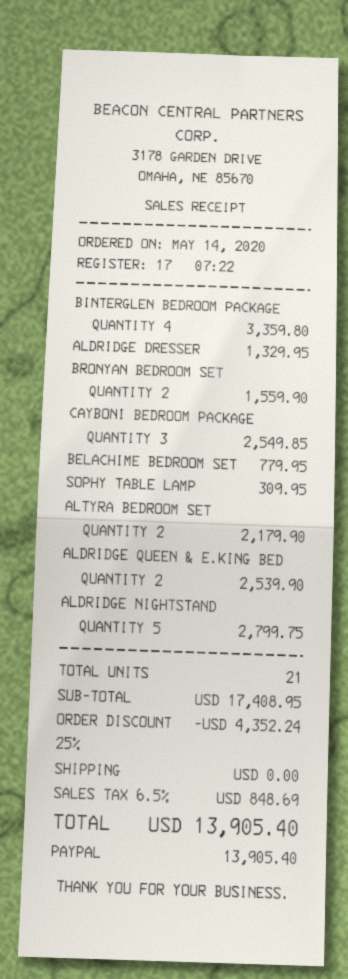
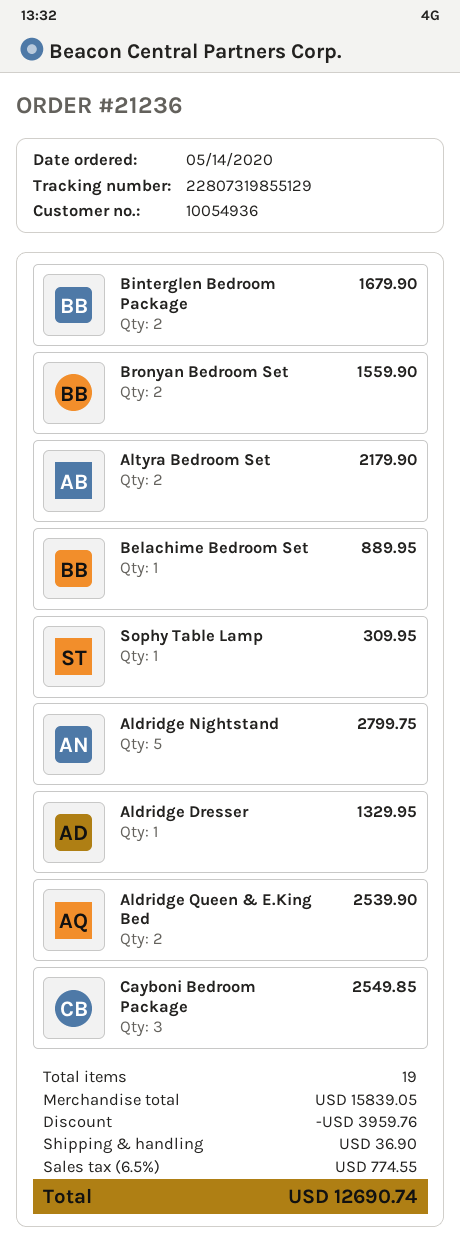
BINTERGLEN BEDROOM PACKAGE: 4 for 3359.80 -> 2 for 1679.90
BELACHIME BEDROOM SET: 1 for 779.95 -> 1 for 889.95
total quantity: 21 -> 19
subtotal: 17408.95 -> 15839.05
discount: 4352.24 -> 3959.76
shipping: 0.00 -> 36.90
tax: 6.5% = 848.69 -> 6.5% = 774.55
total: 13905.40 -> 12690.74

